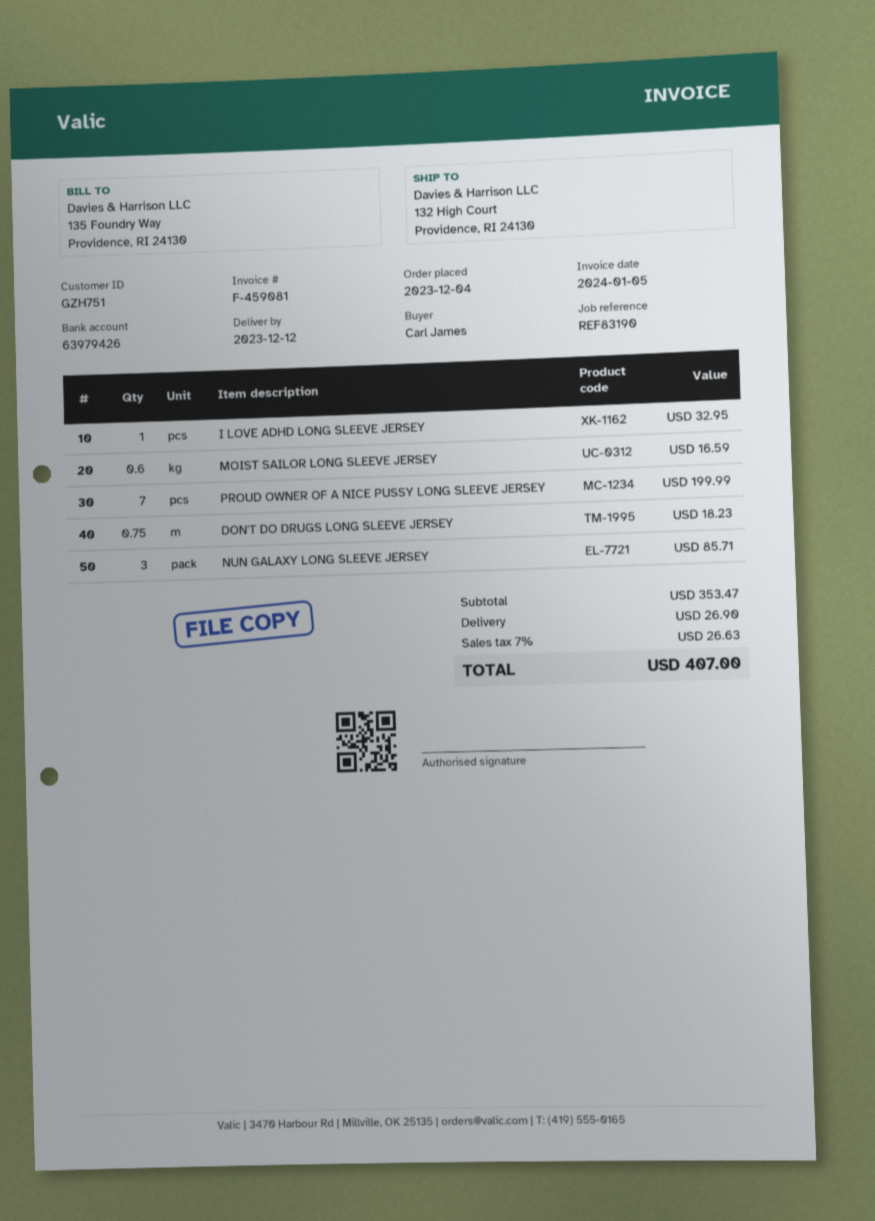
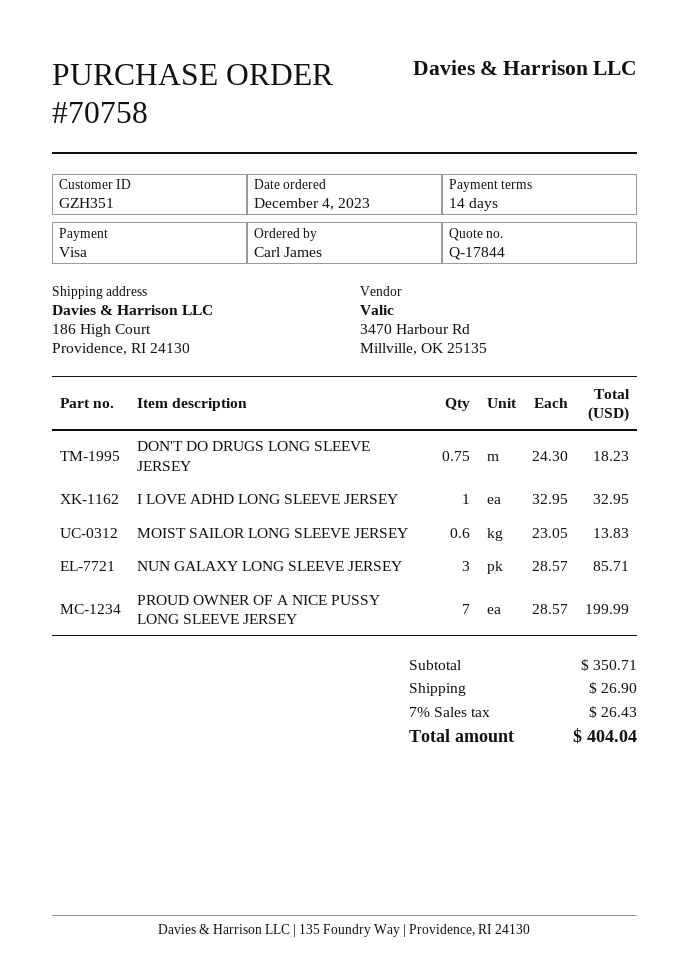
customer number: GZH751 -> GZH351
ship to: 132 High Court, Providence, RI 24130 -> 186 High Court, Providence, RI 24130
MOIST SAILOR LONG SLEEVE JERSEY: 0.6 for 16.59 -> 0.6 for 13.83
subtotal: 353.47 -> 350.71
tax: 7% = 26.63 -> 7% = 26.43
total: 407.00 -> 404.04

